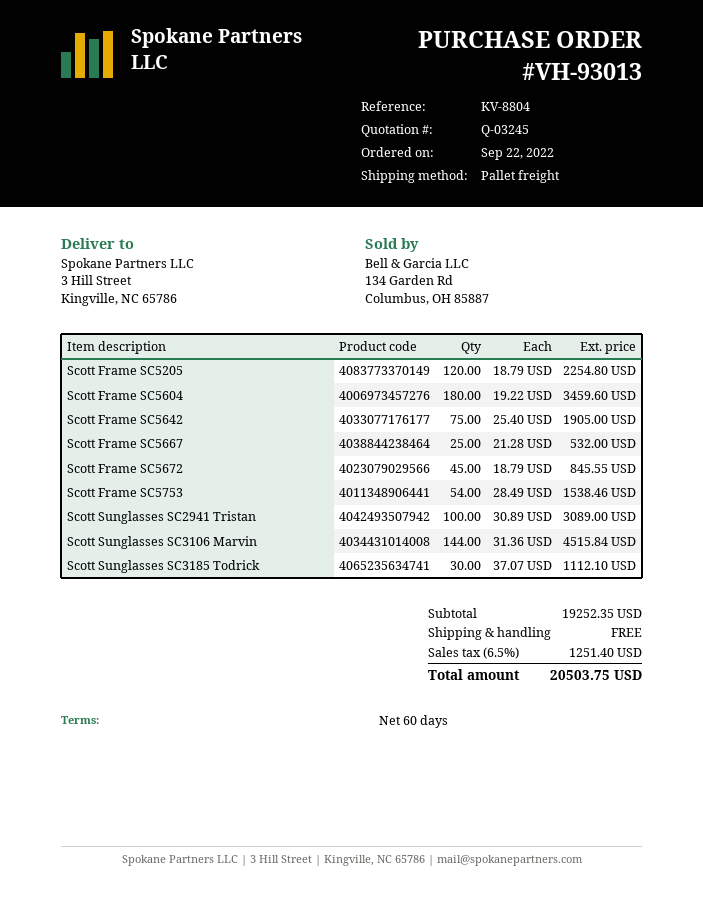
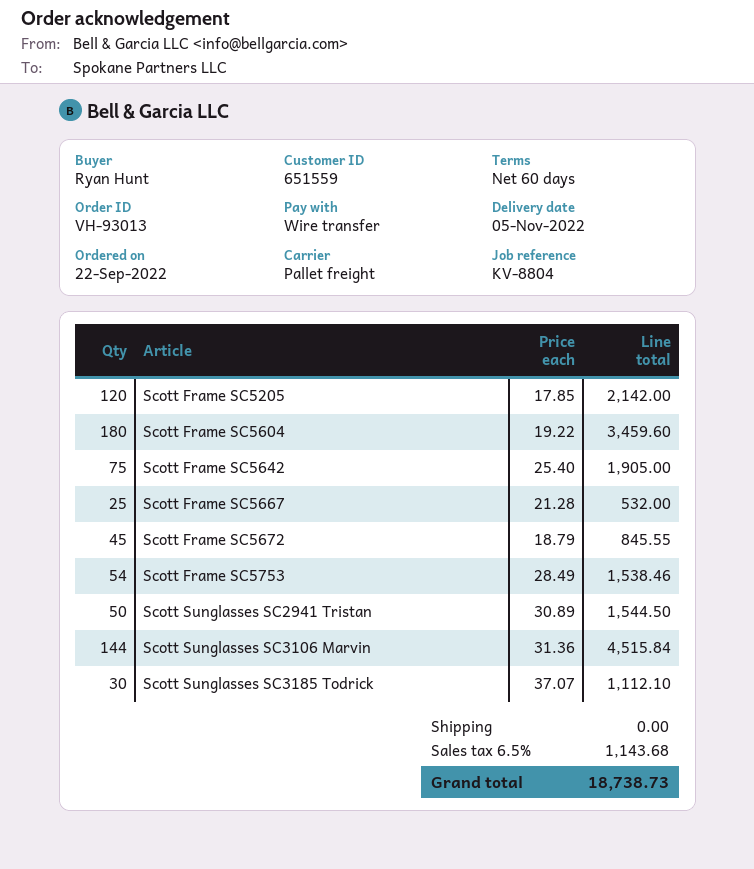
Scott Frame SC5205: 120 x 18.79 = 2254.80 -> 120 x 17.85 = 2142.00
Scott Sunglasses SC2941 Tristan: 100 x 30.89 = 3089.00 -> 50 x 30.89 = 1544.50
tax: 6.5% = 1251.40 -> 6.5% = 1143.68
total: 20503.75 -> 18738.73

